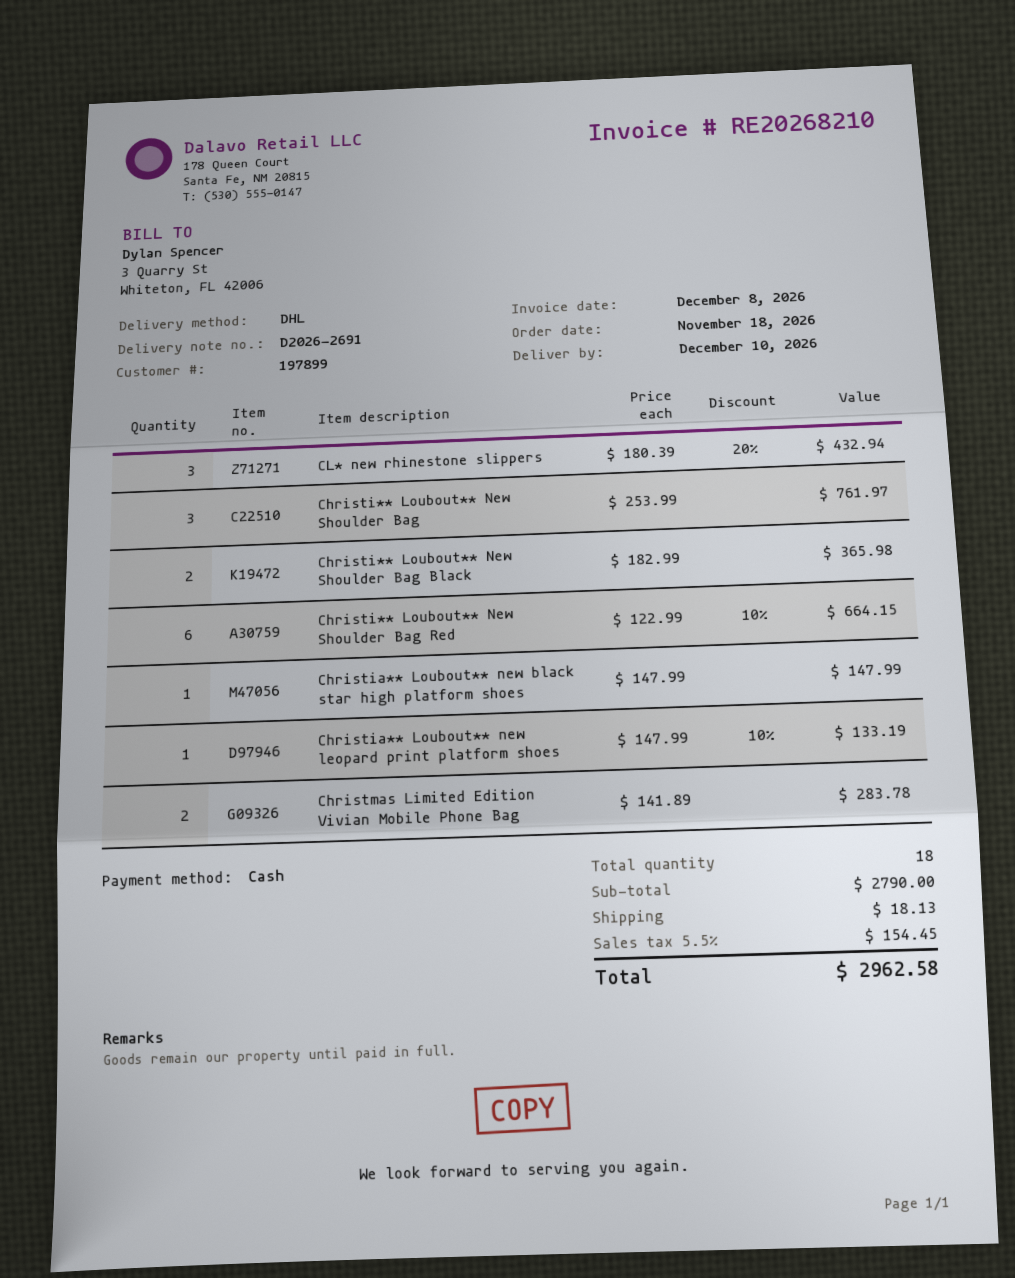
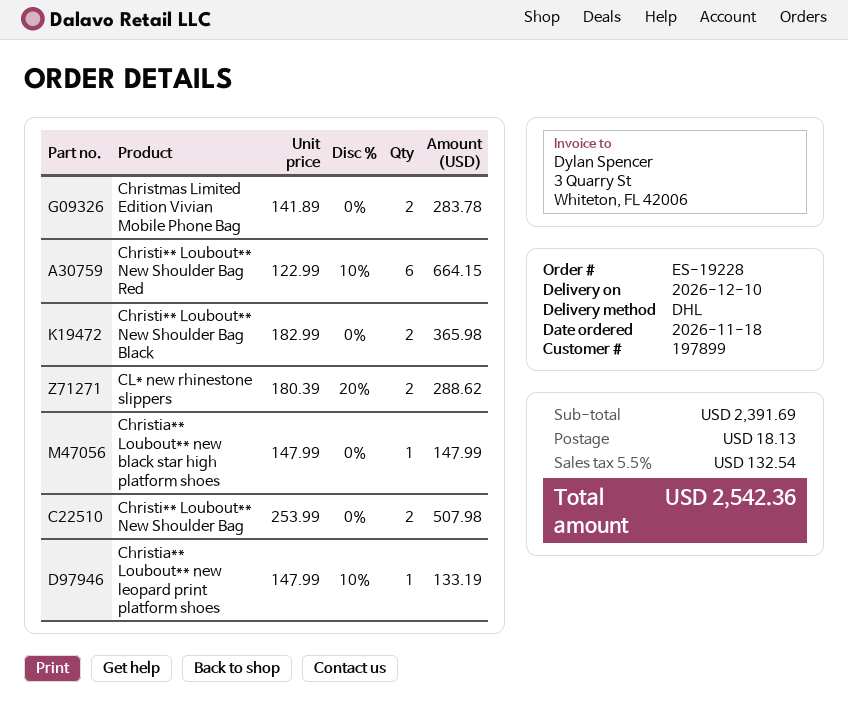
CL* new rhinestone slippers: 3 x 180.39 - 20% = 432.94 -> 2 x 180.39 - 20% = 288.62
Christi** Loubout** New Shoulder Bag: 3 x 253.99 = 761.97 -> 2 x 253.99 = 507.98
subtotal: 2790.00 -> 2391.69
tax: 5.5% = 154.45 -> 5.5% = 132.54
total: 2962.58 -> 2542.36

